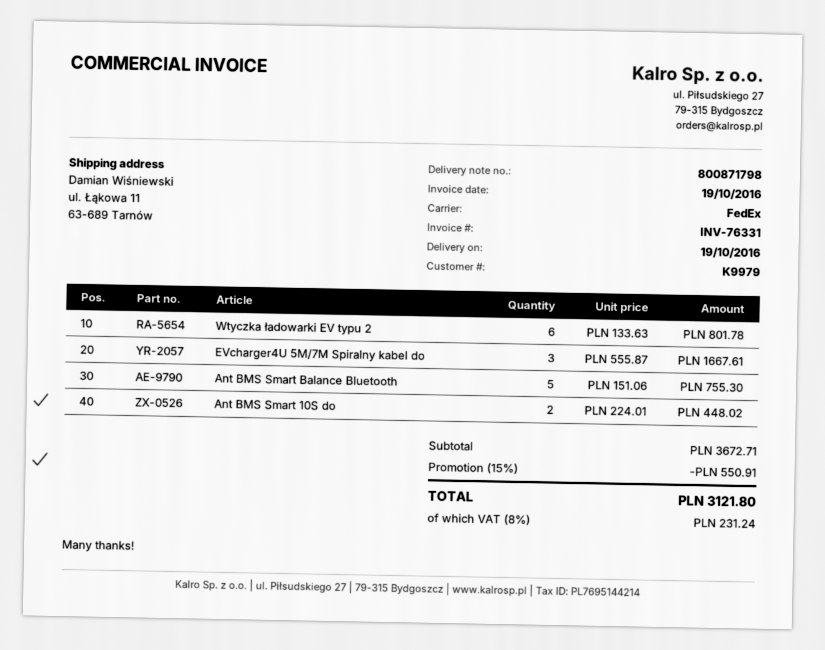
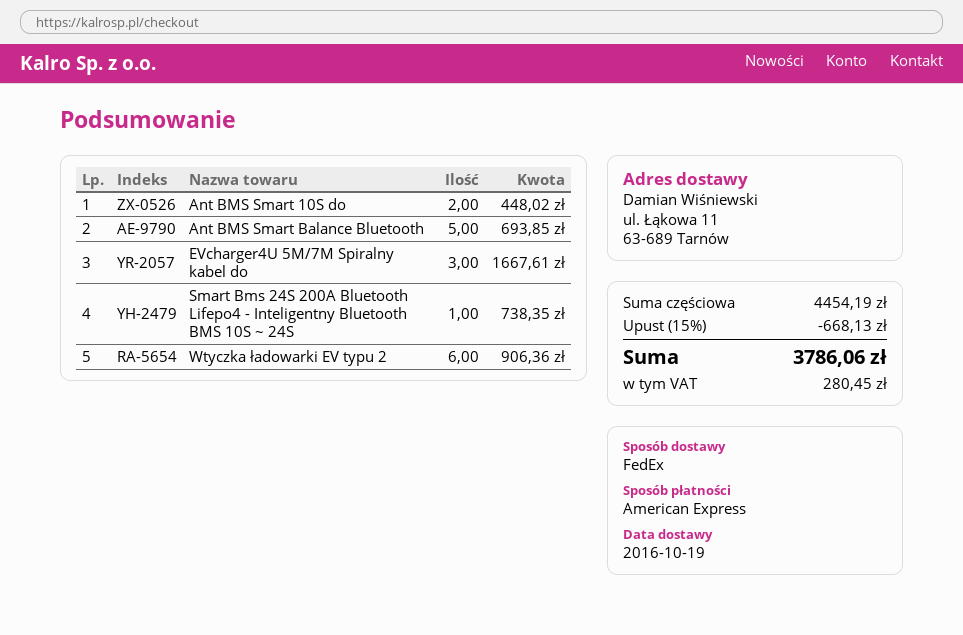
Wtyczka ładowarki EV typu 2: 6 for 801.78 -> 6 for 906.36
Ant BMS Smart Balance Bluetooth: 5 for 755.30 -> 5 for 693.85
Smart Bms 24S 200A Bluetooth Lifepo4 - Inteligentny Bluetooth BMS 10S ~ 24S: none -> 1 for 738.35
subtotal: 3672.71 -> 4454.19
discount: 15% = 550.91 -> 15% = 668.13
tax: 231.24 -> 280.45
total: 3121.80 -> 3786.06

